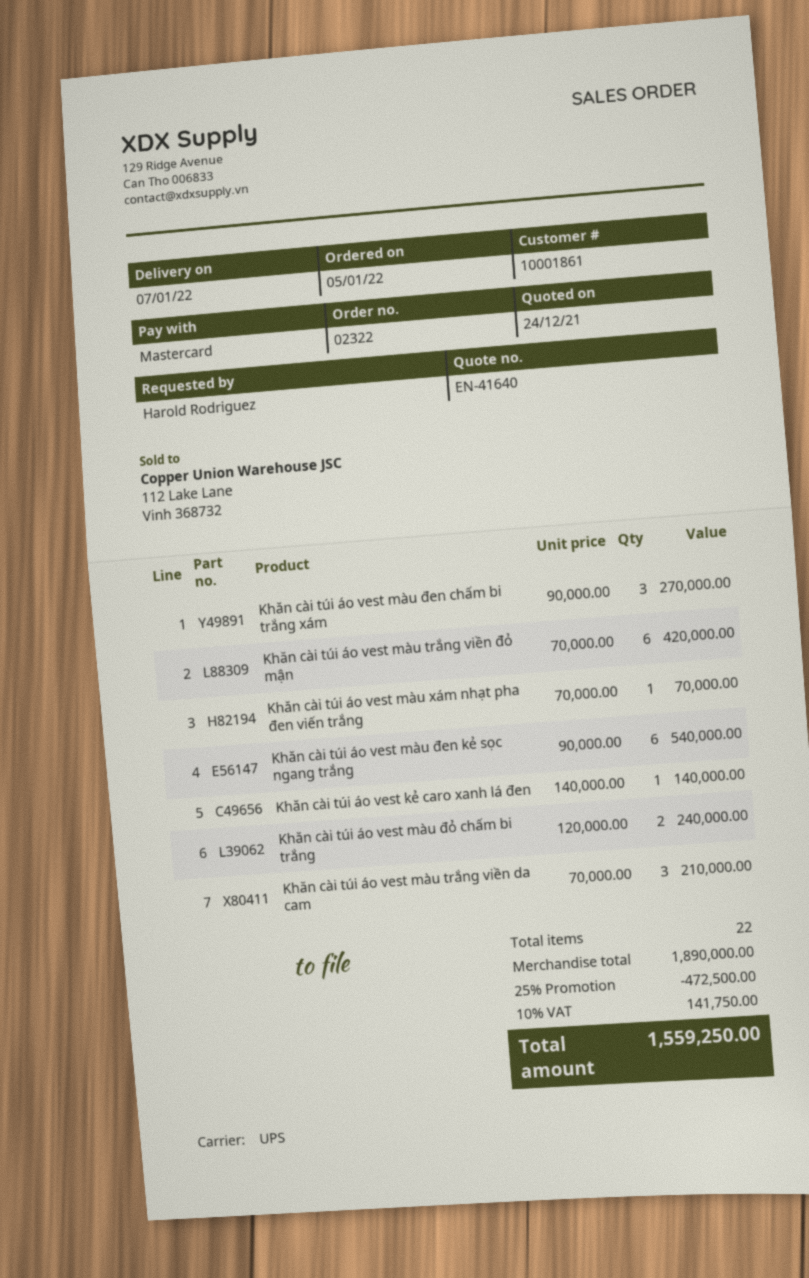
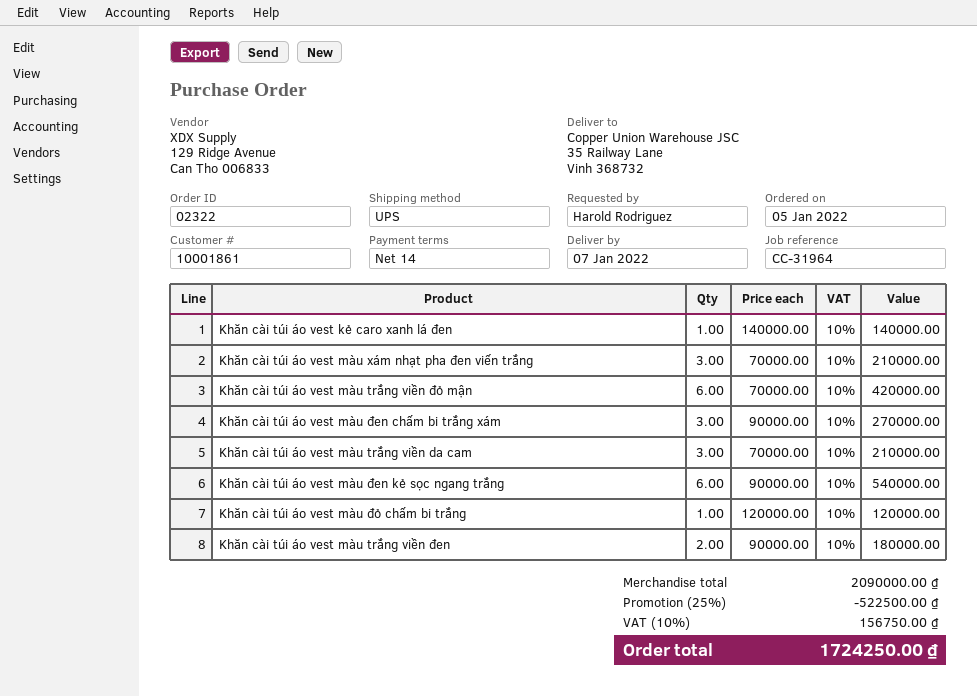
Khăn cài túi áo vest màu xám nhạt pha đen viến trắng: 1 x 70000.00 = 70000.00 -> 3 x 70000.00 = 210000.00
Khăn cài túi áo vest màu đỏ chấm bi trắng: 2 x 120000.00 = 240000.00 -> 1 x 120000.00 = 120000.00
Khăn cài túi áo vest màu trắng viền đen: none -> 2 x 90000.00 = 180000.00
subtotal: 1890000.00 -> 2090000.00
discount: 25% = 472500.00 -> 25% = 522500.00
tax: 10% = 141750.00 -> 10% = 156750.00
total: 1559250.00 -> 1724250.00

